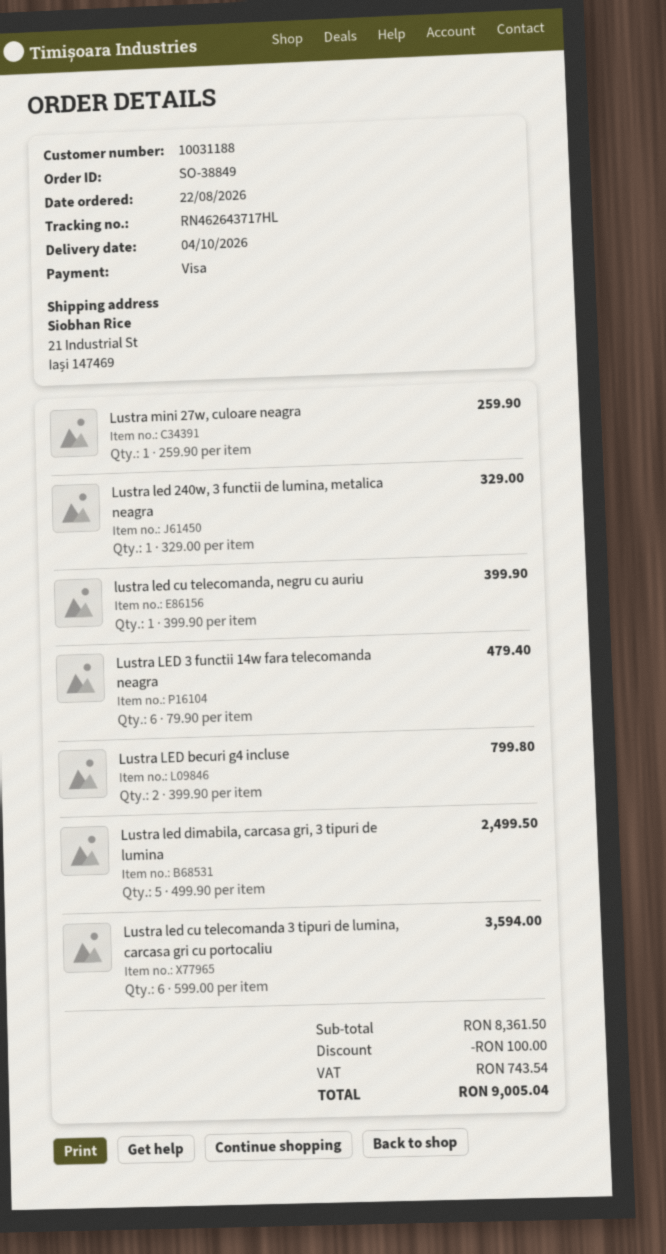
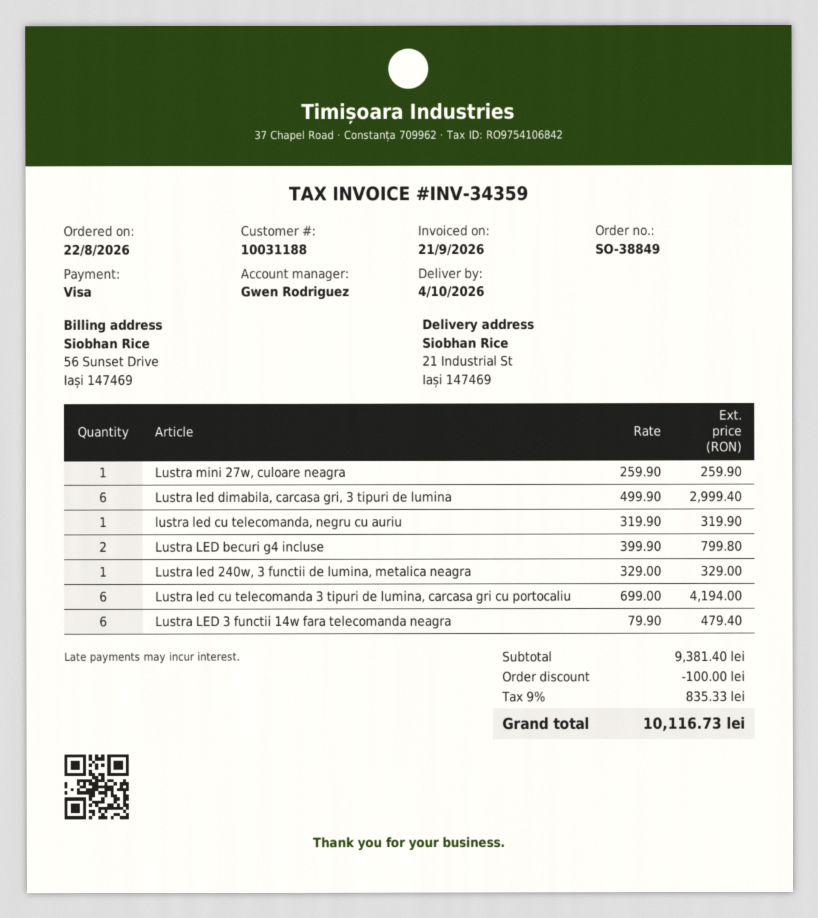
lustra led cu telecomanda, negru cu auriu: 1 x 399.90 = 399.90 -> 1 x 319.90 = 319.90
Lustra led dimabila, carcasa gri, 3 tipuri de lumina: 5 x 499.90 = 2499.50 -> 6 x 499.90 = 2999.40
Lustra led cu telecomanda 3 tipuri de lumina, carcasa gri cu portocaliu: 6 x 599.00 = 3594.00 -> 6 x 699.00 = 4194.00
subtotal: 8361.50 -> 9381.40
tax: 743.54 -> 835.33
total: 9005.04 -> 10116.73

